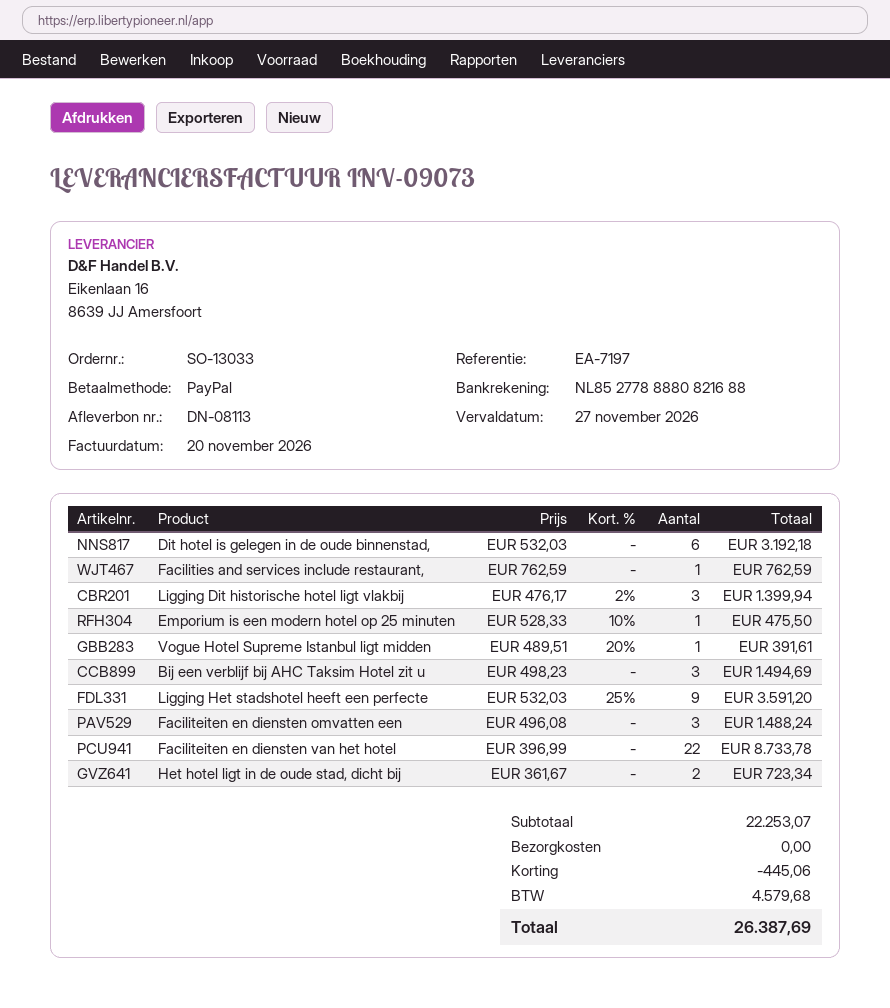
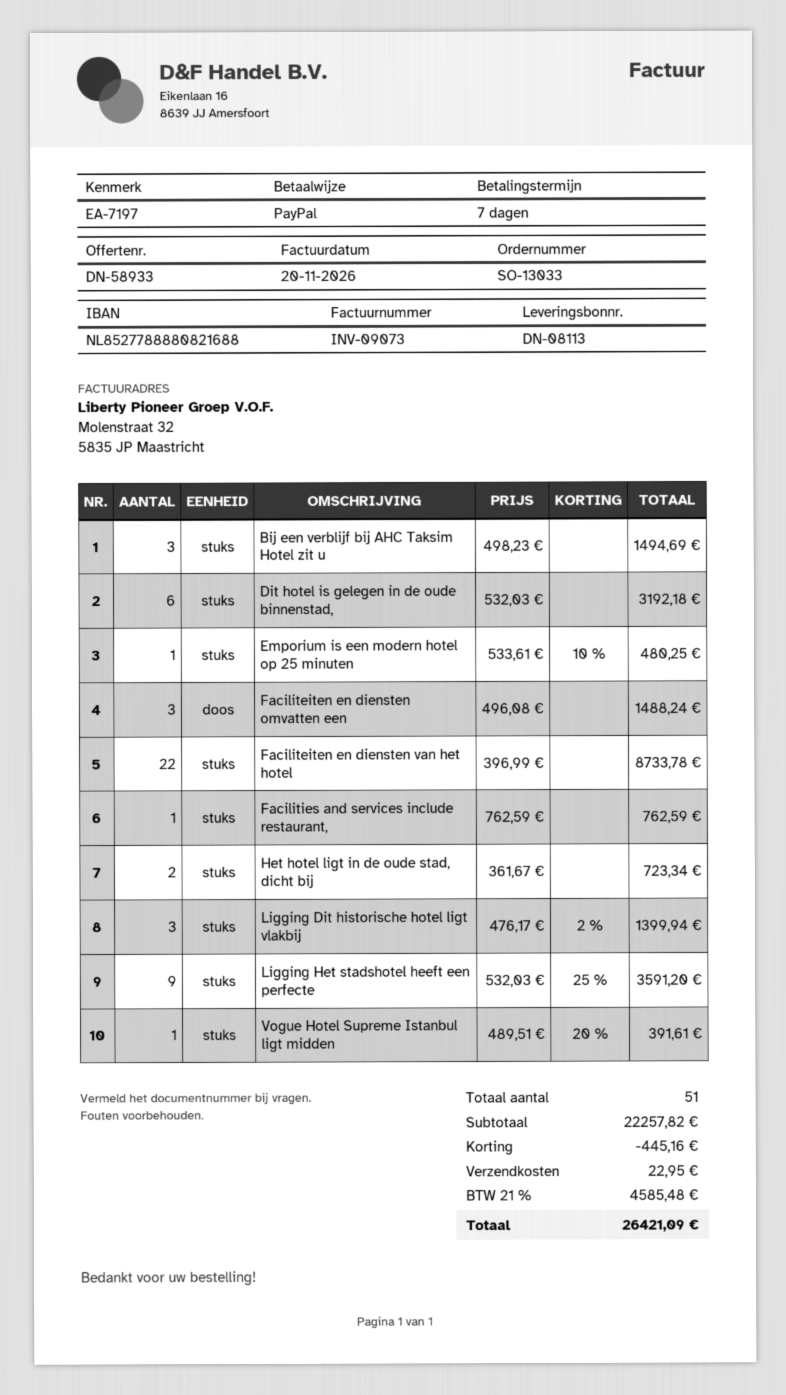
Emporium is een modern hotel op 25 minuten: 1 x 528.33 - 10% = 475.50 -> 1 x 533.61 - 10% = 480.25
subtotal: 22253.07 -> 22257.82
discount: 445.06 -> 445.16
shipping: 0.00 -> 22.95
tax: 4579.68 -> 4585.48
total: 26387.69 -> 26421.09

